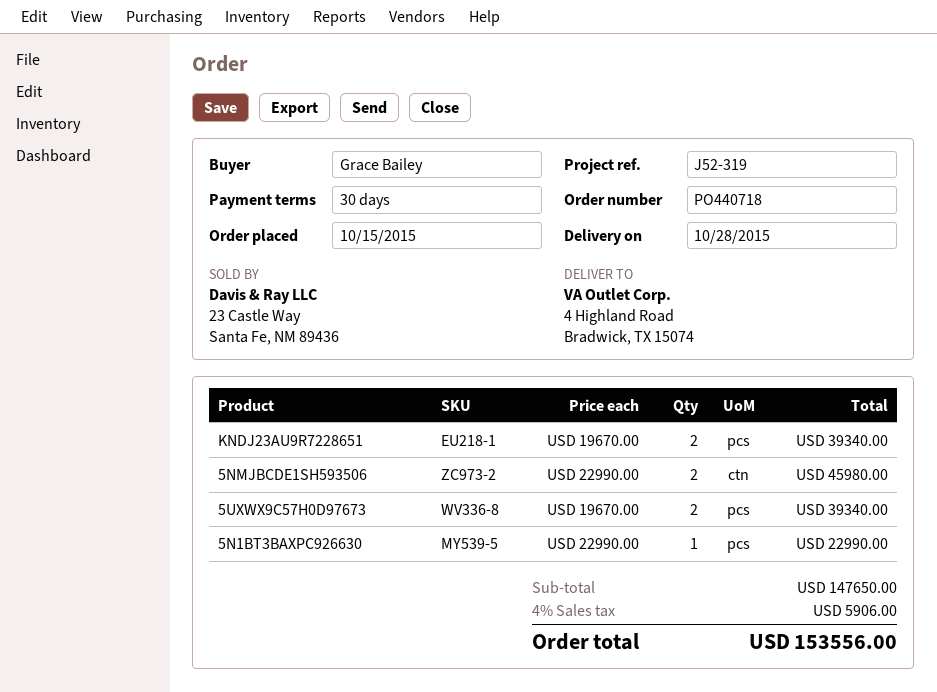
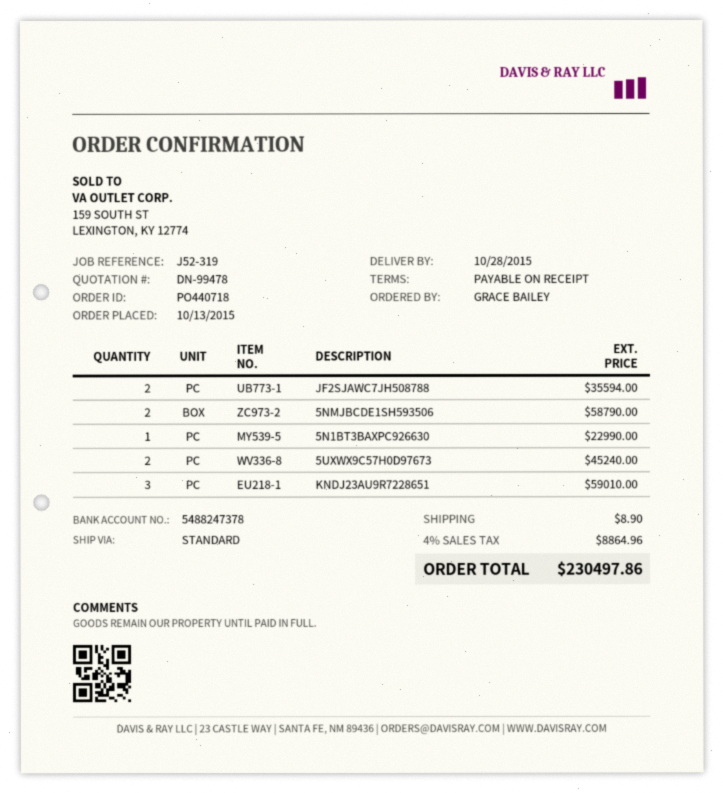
order date: 2015-10-15 -> 2015-10-13
payment terms: 30 days -> on receipt
KNDJ23AU9R7228651: 2 for 39340.00 -> 3 for 59010.00
5NMJBCDE1SH593506: 2 for 45980.00 -> 2 for 58790.00
5UXWX9C57H0D97673: 2 for 39340.00 -> 2 for 45240.00
JF2SJAWC7JH508788: none -> 2 for 35594.00
shipping: none -> 8.90
tax: 4% = 5906.00 -> 4% = 8864.96
total: 153556.00 -> 230497.86

